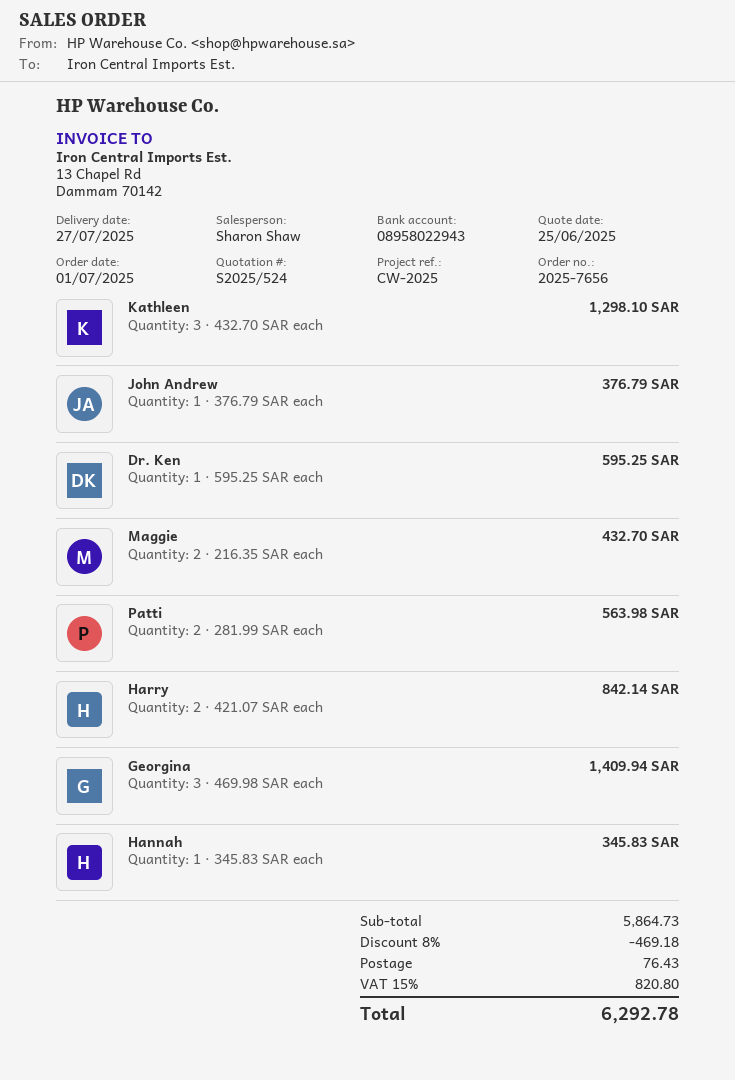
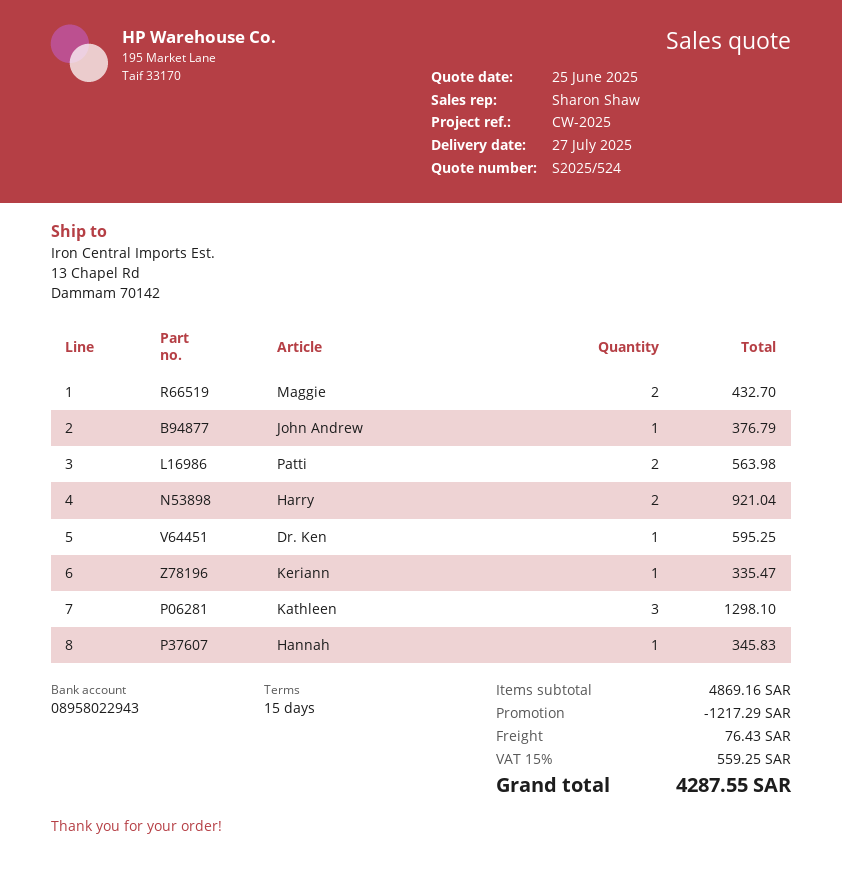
Harry: 2 for 842.14 -> 2 for 921.04
Georgina: 3 for 1409.94 -> none
Keriann: none -> 1 for 335.47
subtotal: 5864.73 -> 4869.16
discount: 469.18 -> 1217.29
tax: 15% = 820.80 -> 15% = 559.25
total: 6292.78 -> 4287.55

